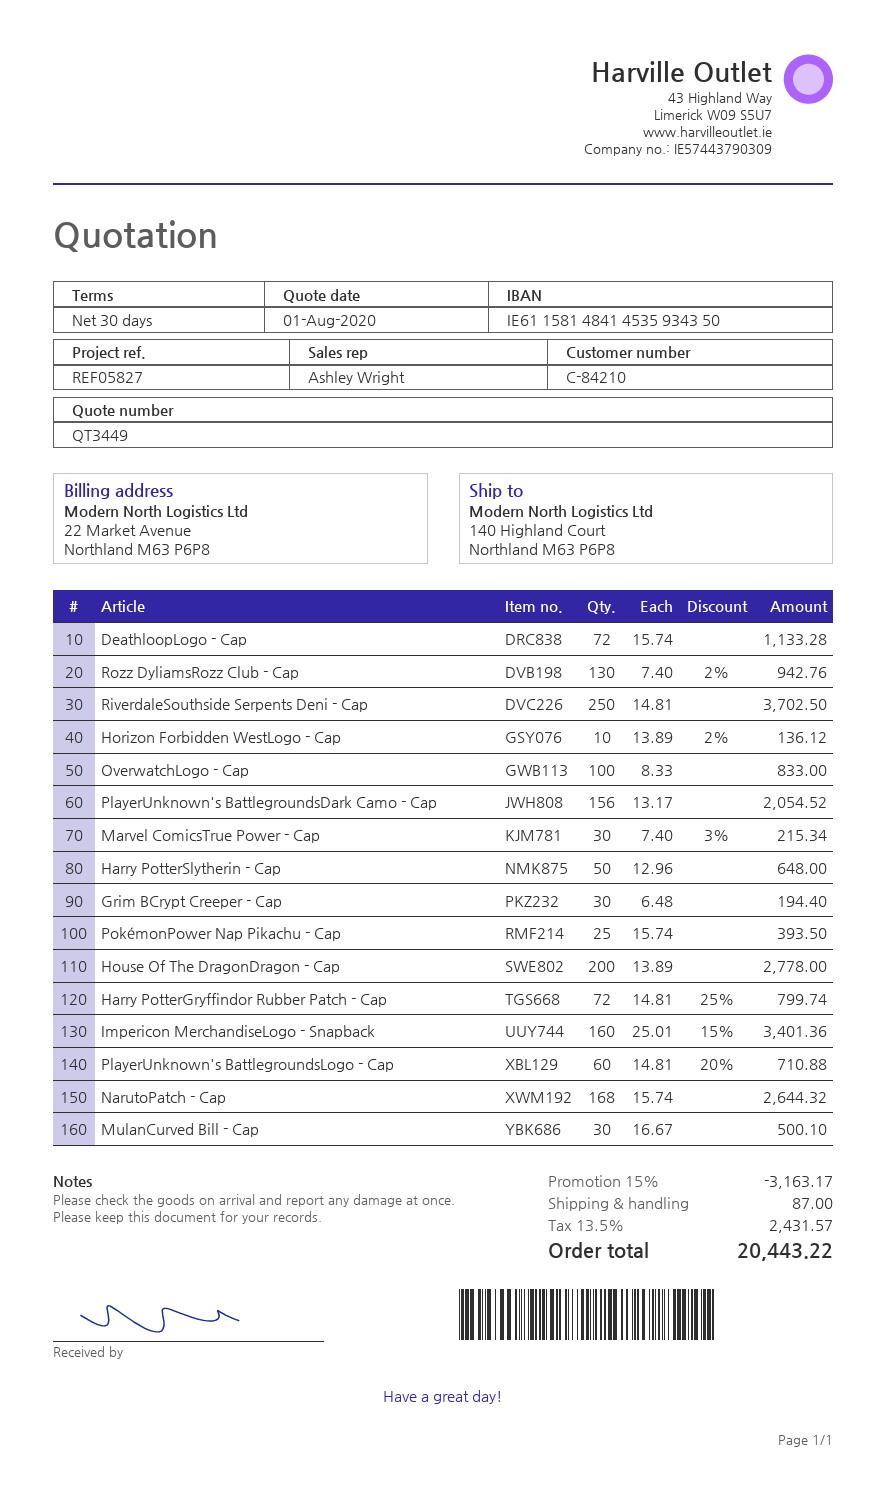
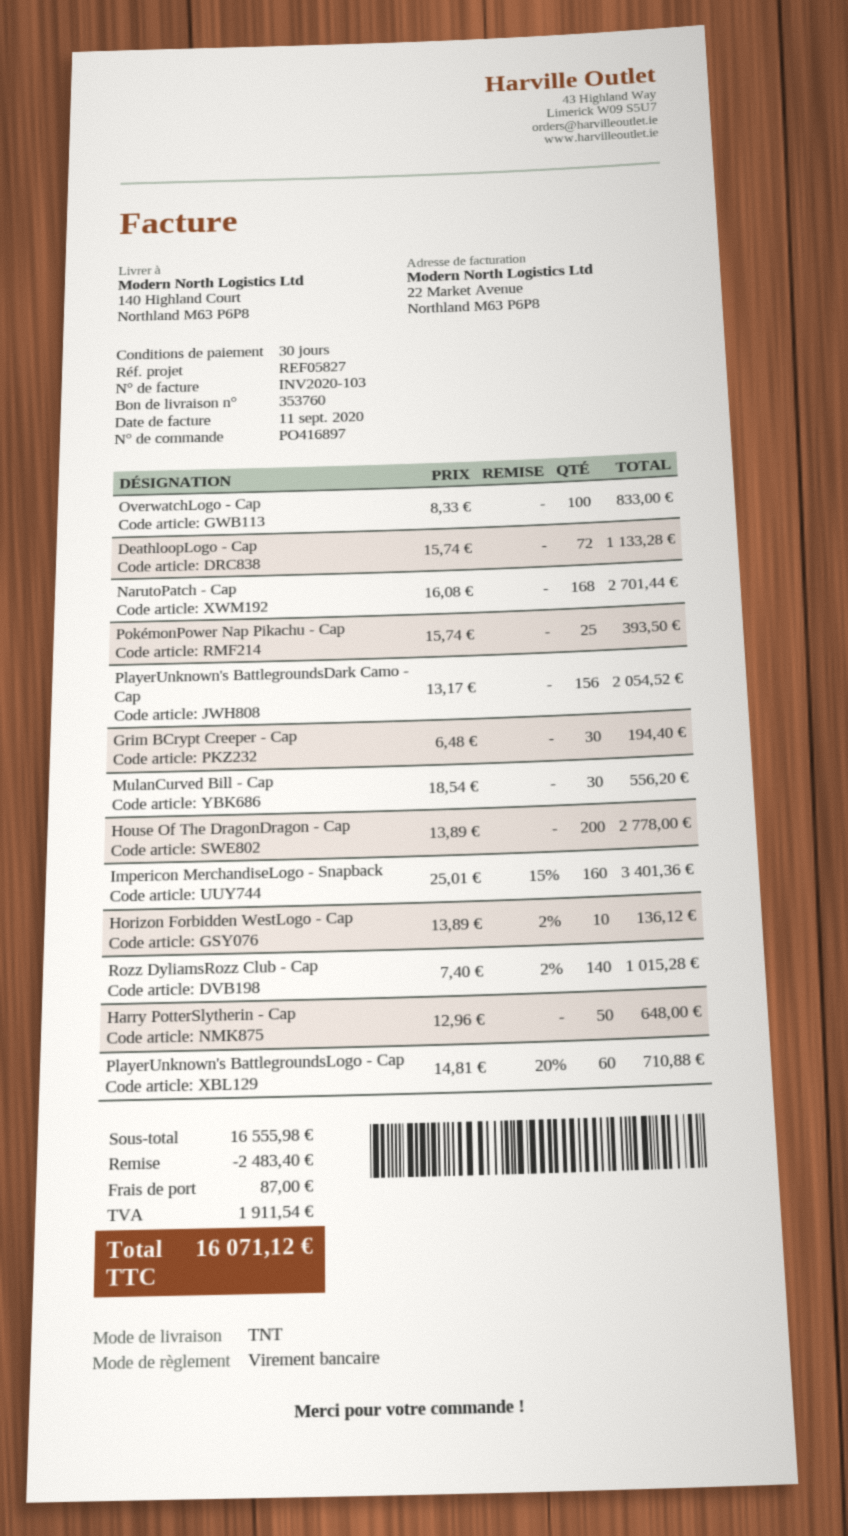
Rozz DyliamsRozz Club - Cap: 130 x 7.40 - 2% = 942.76 -> 140 x 7.40 - 2% = 1015.28
RiverdaleSouthside Serpents Deni - Cap: 250 x 14.81 = 3702.50 -> none
Marvel ComicsTrue Power - Cap: 30 x 7.40 - 3% = 215.34 -> none
Harry PotterGryffindor Rubber Patch - Cap: 72 x 14.81 - 25% = 799.74 -> none
NarutoPatch - Cap: 168 x 15.74 = 2644.32 -> 168 x 16.08 = 2701.44
MulanCurved Bill - Cap: 30 x 16.67 = 500.10 -> 30 x 18.54 = 556.20
discount: 3163.17 -> 2483.40
tax: 2431.57 -> 1911.54
total: 20443.22 -> 16071.12

